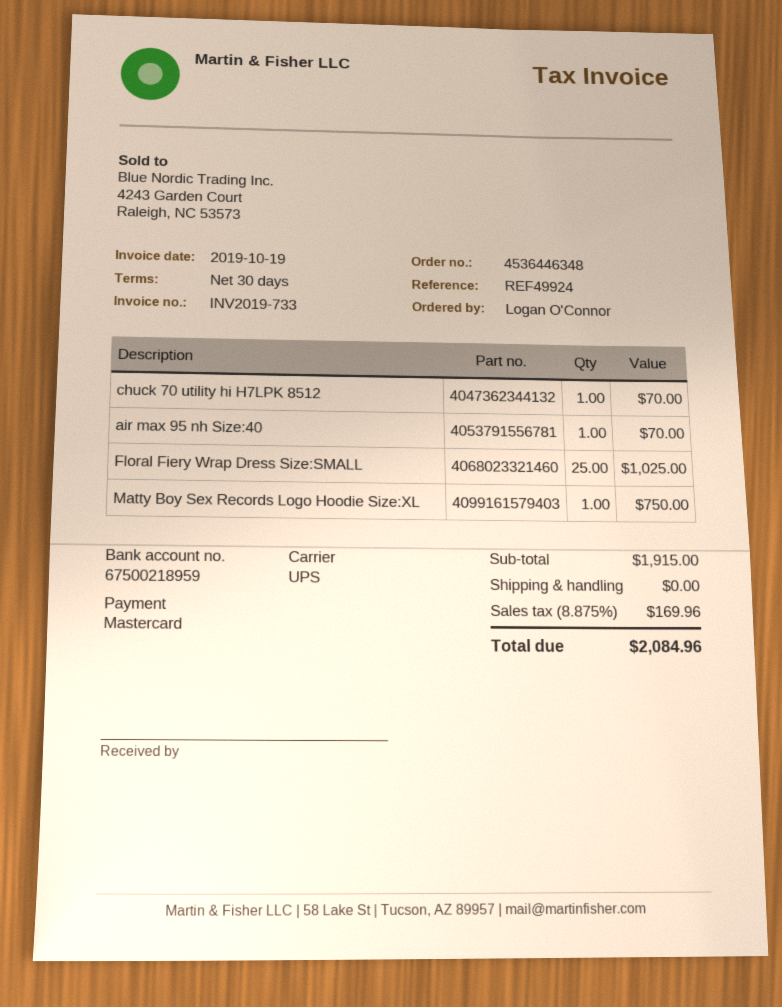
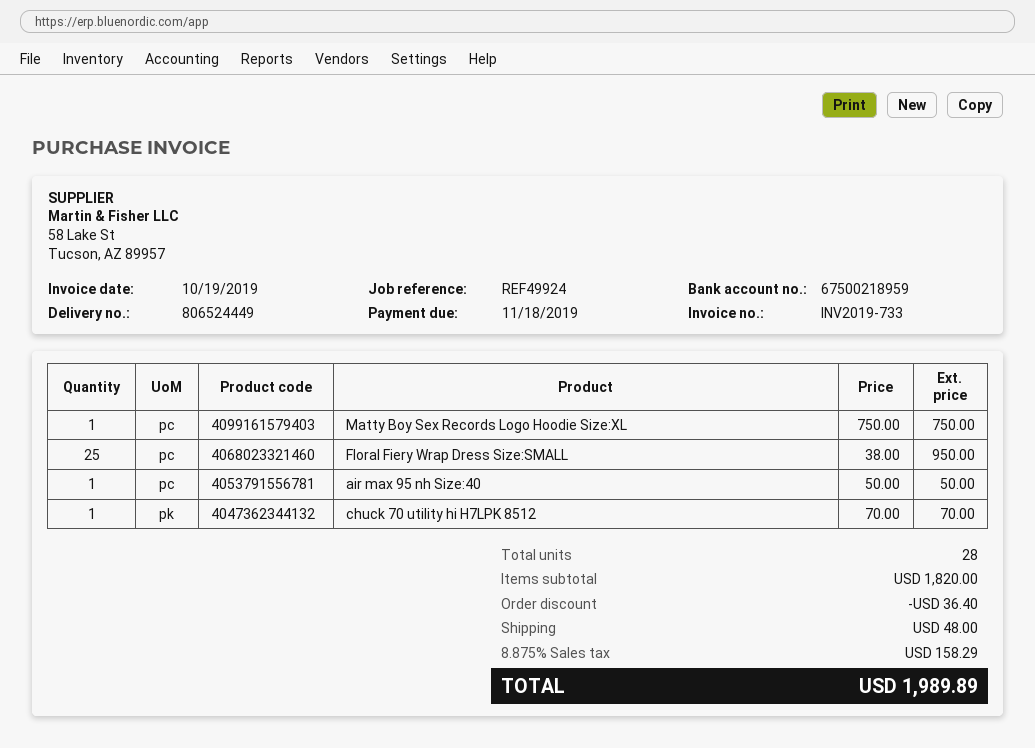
air max 95 nh Size:40: 1 for 70.00 -> 1 for 50.00
Floral Fiery Wrap Dress Size:SMALL: 25 for 1025.00 -> 25 for 950.00
subtotal: 1915.00 -> 1820.00
discount: none -> 36.40
shipping: 0.00 -> 48.00
tax: 8.875% = 169.96 -> 8.875% = 158.29
total: 2084.96 -> 1989.89

